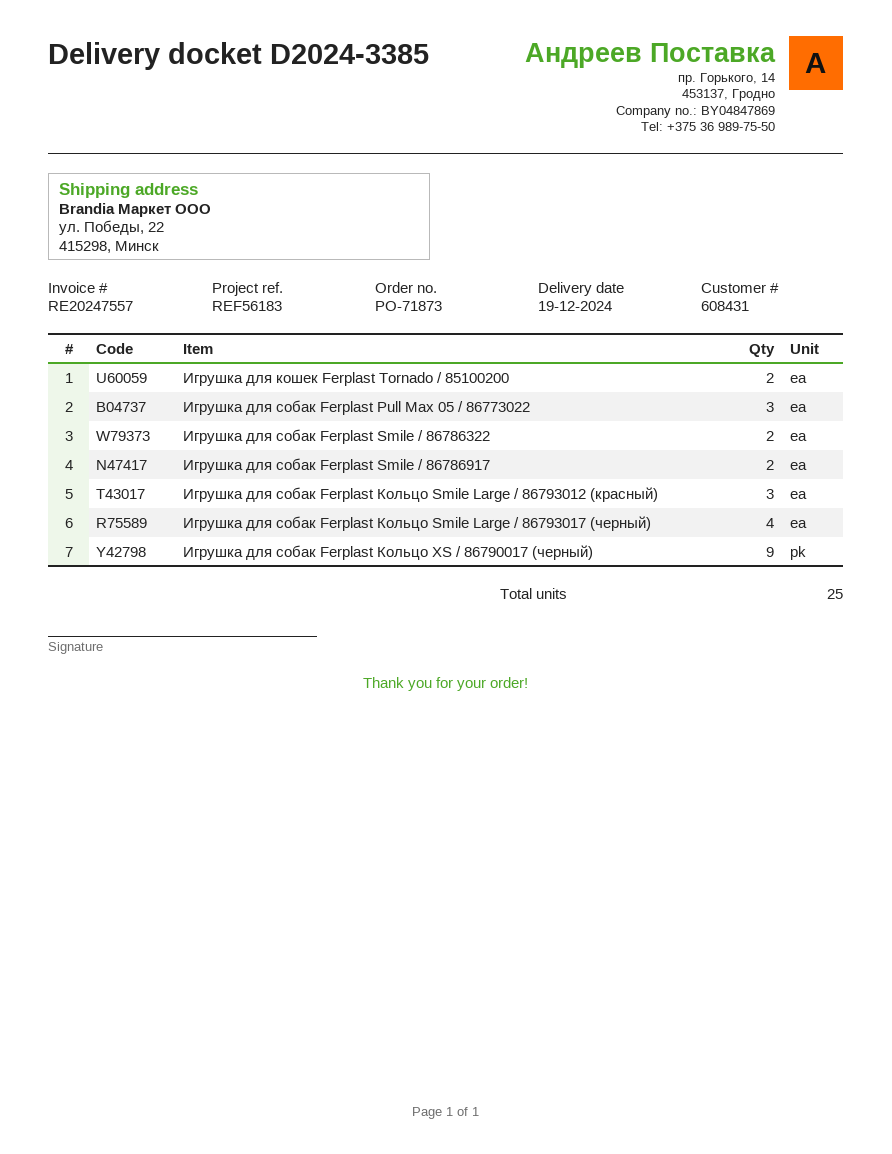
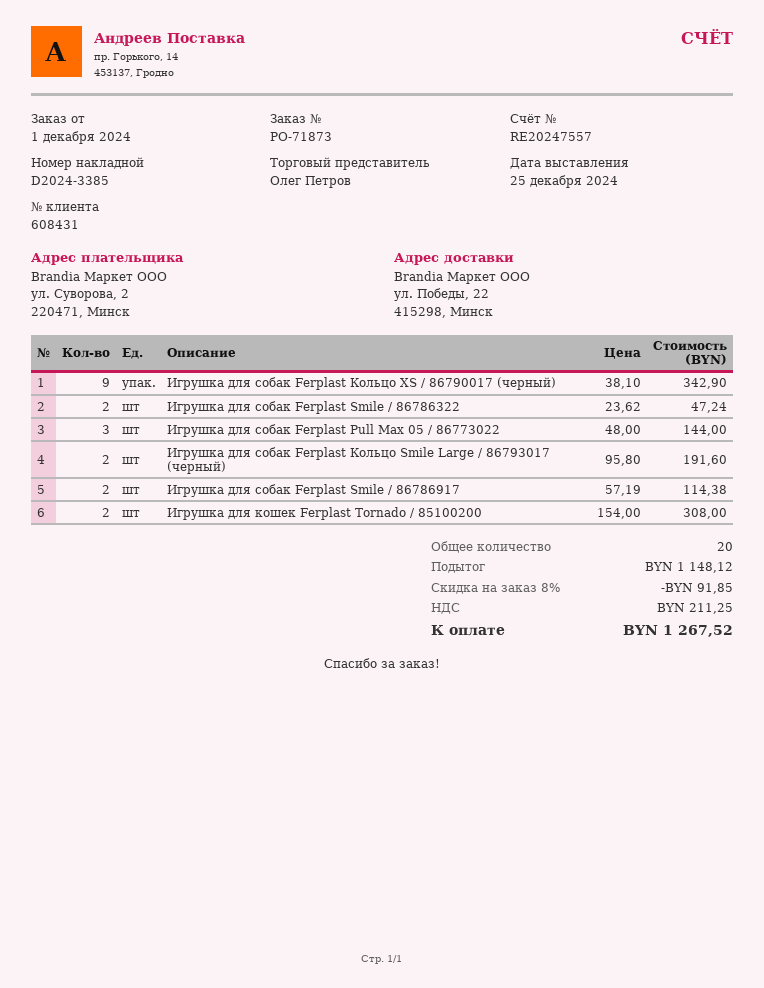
Игрушка для собак Ferplast Кольцо Smile Large / 86793012 (красный): 3 -> none
Игрушка для собак Ferplast Кольцо Smile Large / 86793017 (черный): 4 -> 2
total quantity: 25 -> 20

